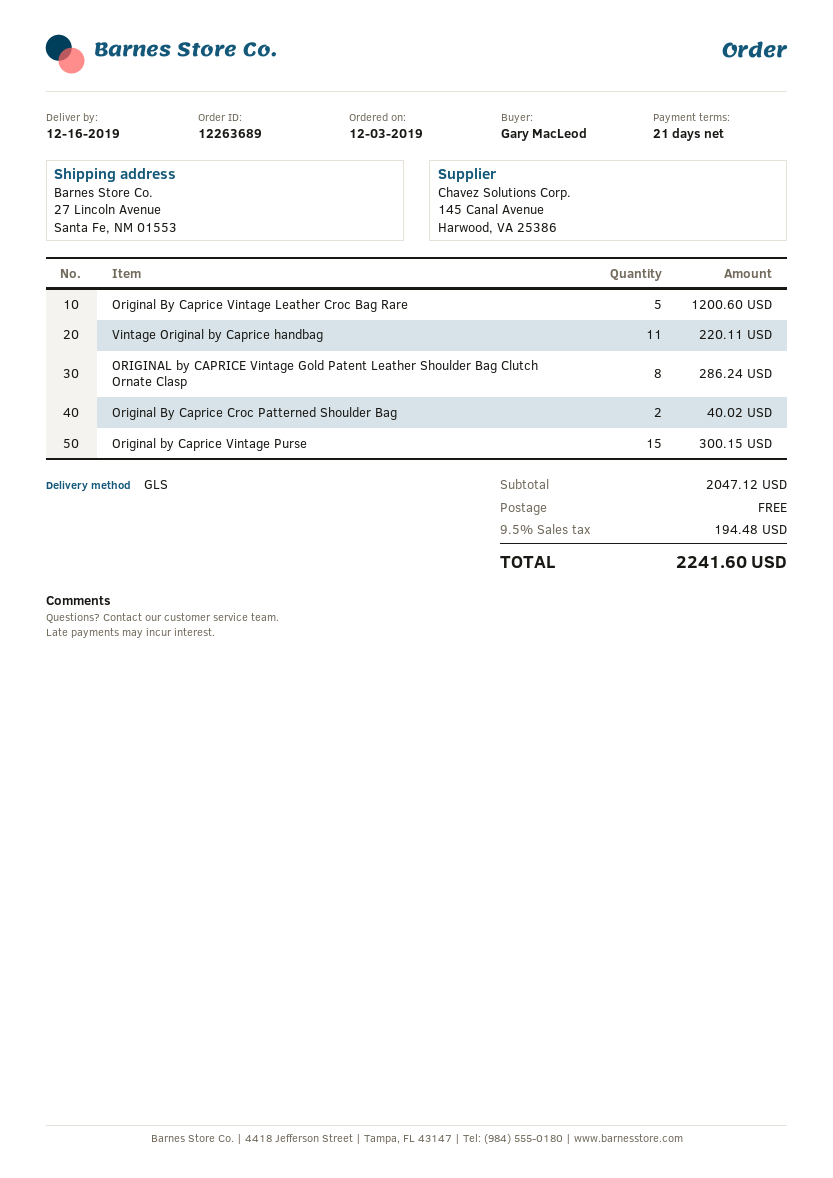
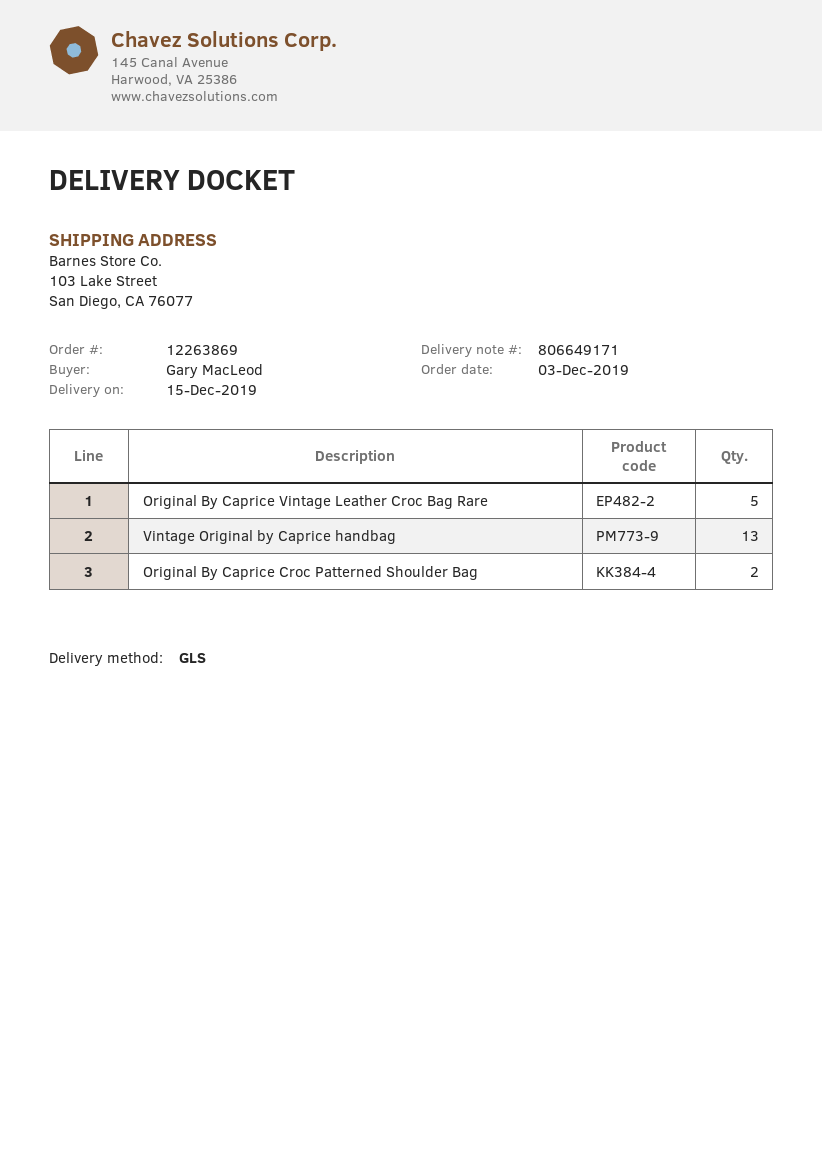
order number: 12263689 -> 12263869
delivery date: 2019-12-16 -> 2019-12-15
ship to: 27 Lincoln Avenue, Santa Fe, NM 01553 -> 103 Lake Street, San Diego, CA 76077
Vintage Original by Caprice handbag: 11 -> 13
ORIGINAL by CAPRICE Vintage Gold Patent Leather Shoulder Bag Clutch Ornate Clasp: 8 -> none
Original by Caprice Vintage Purse: 15 -> none

